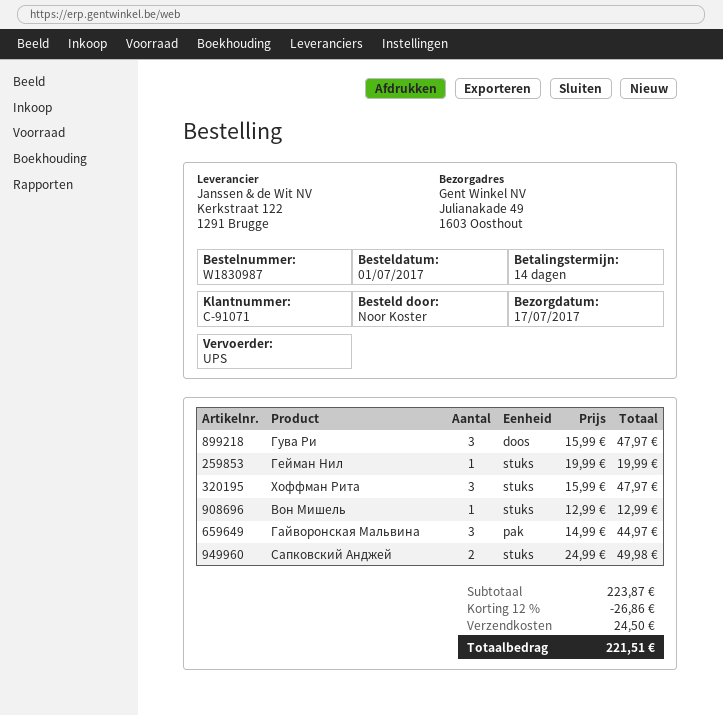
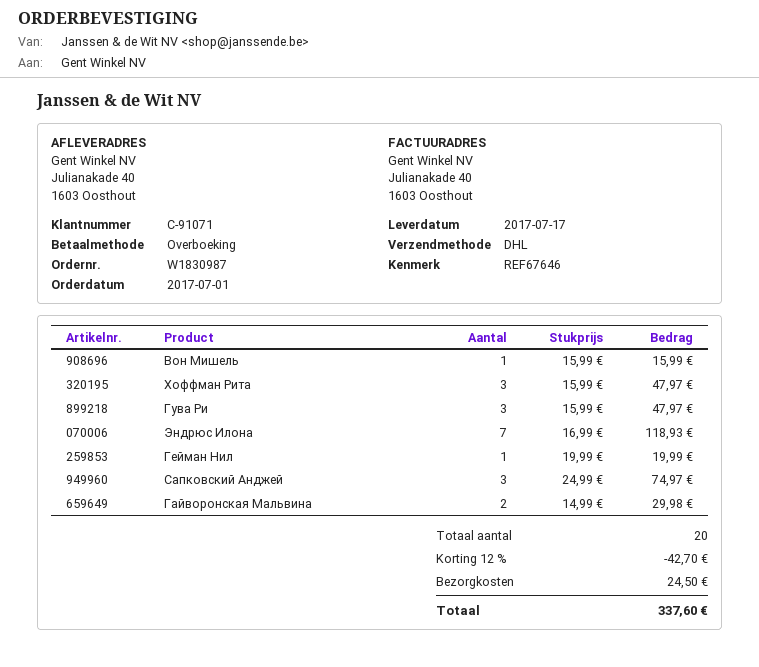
shipping method: UPS -> DHL
ship to: Julianakade 49, 1603 Oosthout -> Julianakade 40, 1603 Oosthout
Вон Мишель: 1 x 12.99 = 12.99 -> 1 x 15.99 = 15.99
Гайворонская Мальвина: 3 x 14.99 = 44.97 -> 2 x 14.99 = 29.98
Сапковский Анджей: 2 x 24.99 = 49.98 -> 3 x 24.99 = 74.97
Эндрюс Илона: none -> 7 x 16.99 = 118.93
discount: 12% = 26.86 -> 12% = 42.70
total: 221.51 -> 337.60

